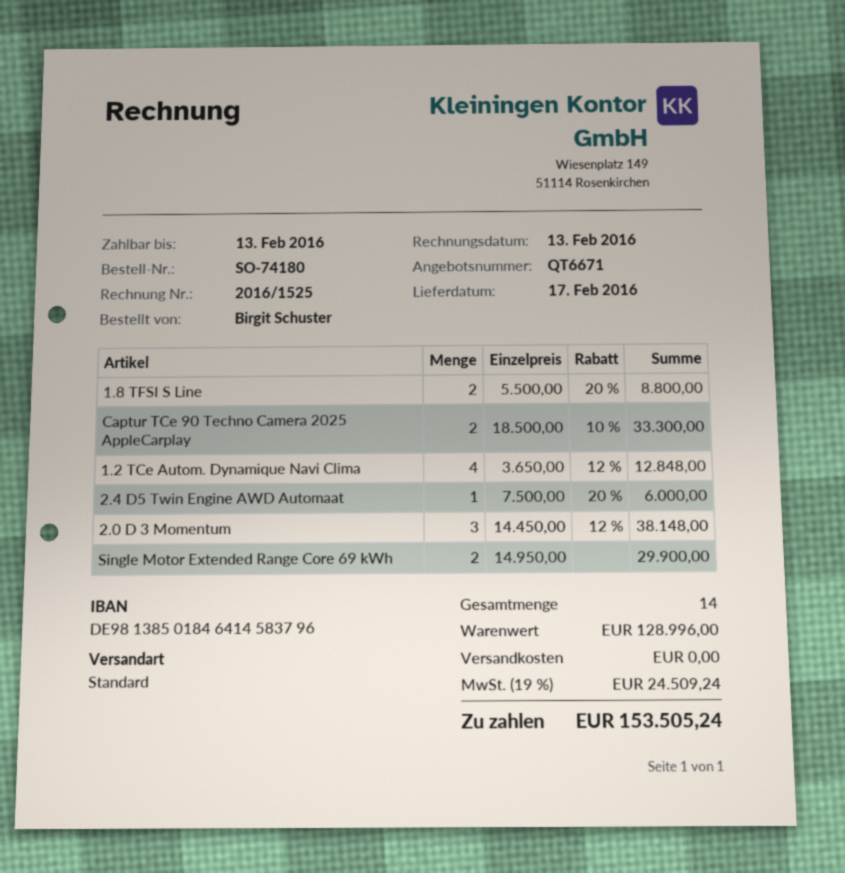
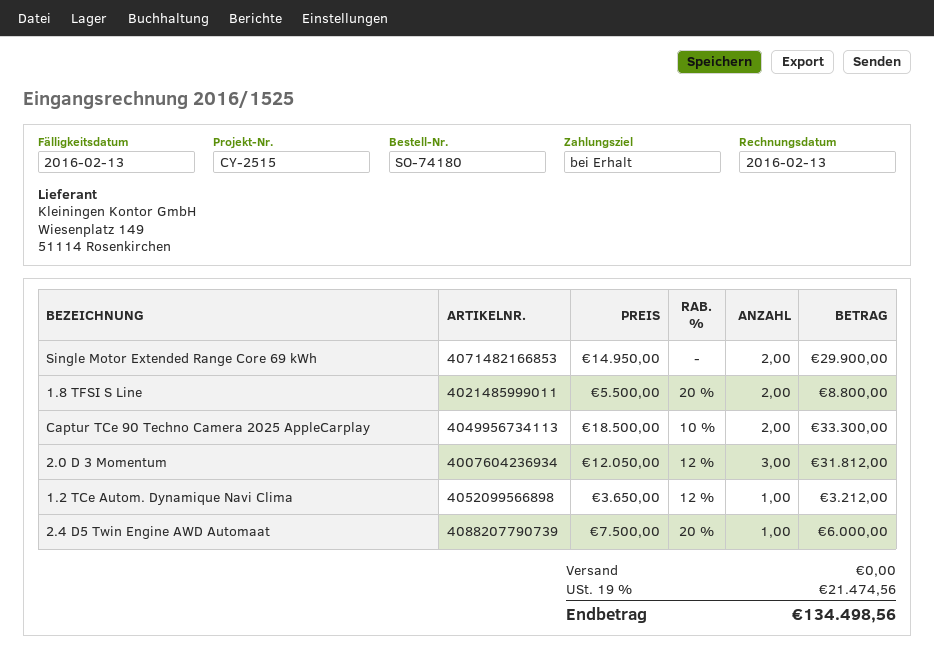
1.2 TCe Autom. Dynamique Navi Clima: 4 x 3650.00 - 12% = 12848.00 -> 1 x 3650.00 - 12% = 3212.00
2.0 D 3 Momentum: 3 x 14450.00 - 12% = 38148.00 -> 3 x 12050.00 - 12% = 31812.00
tax: 19% = 24509.24 -> 19% = 21474.56
total: 153505.24 -> 134498.56

